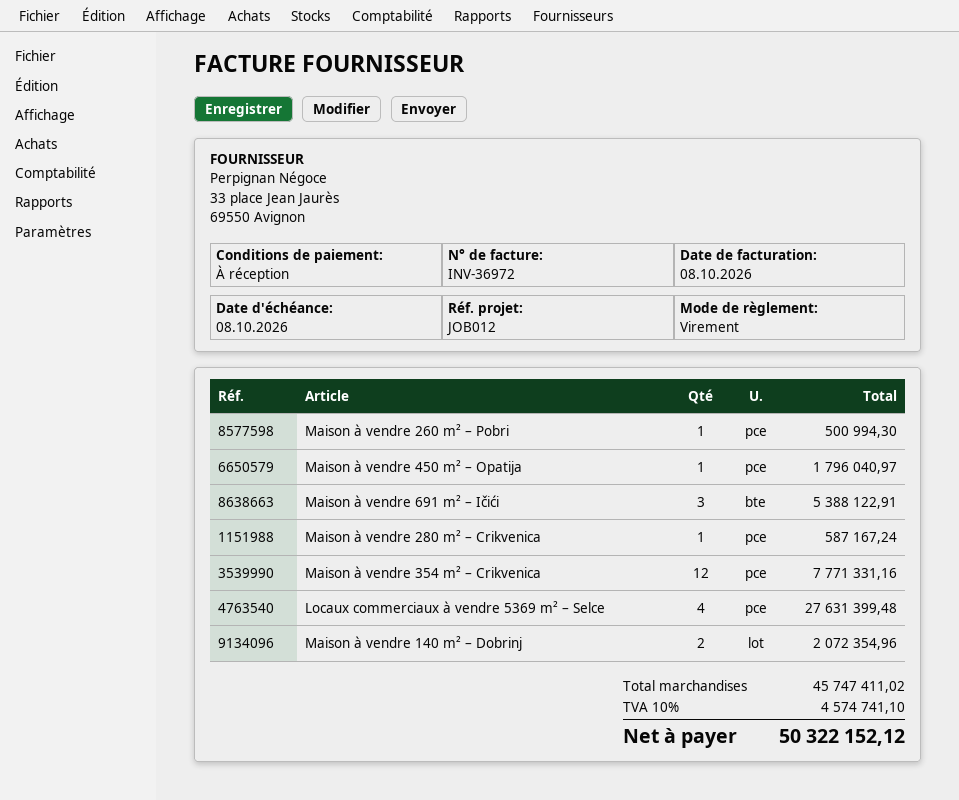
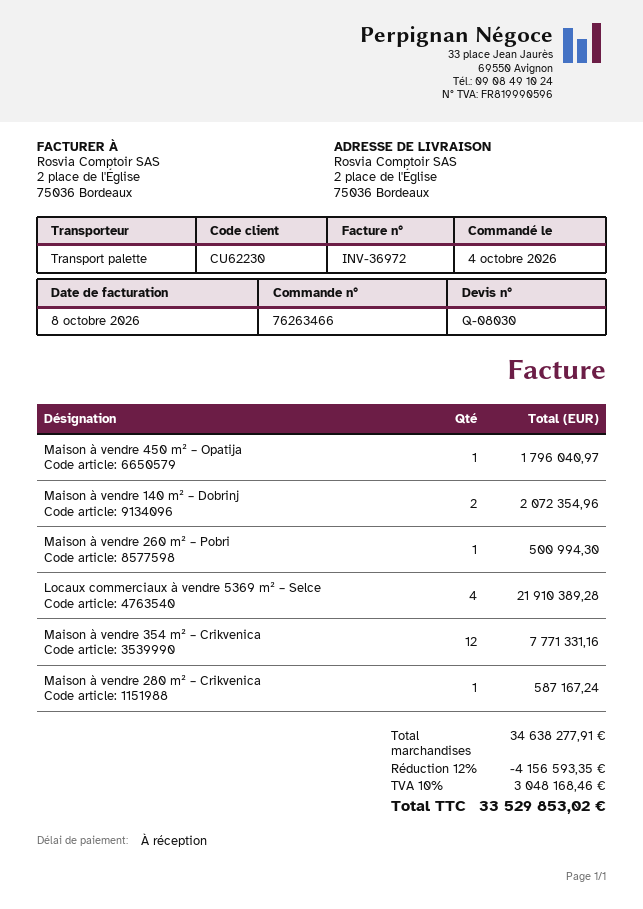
Maison à vendre 691 m² – Ičići: 3 for 5388122.91 -> none
Locaux commerciaux à vendre 5369 m² – Selce: 4 for 27631399.48 -> 4 for 21910389.28
subtotal: 45747411.02 -> 34638277.91
discount: none -> 12% = 4156593.35
tax: 10% = 4574741.10 -> 10% = 3048168.46
total: 50322152.12 -> 33529853.02

